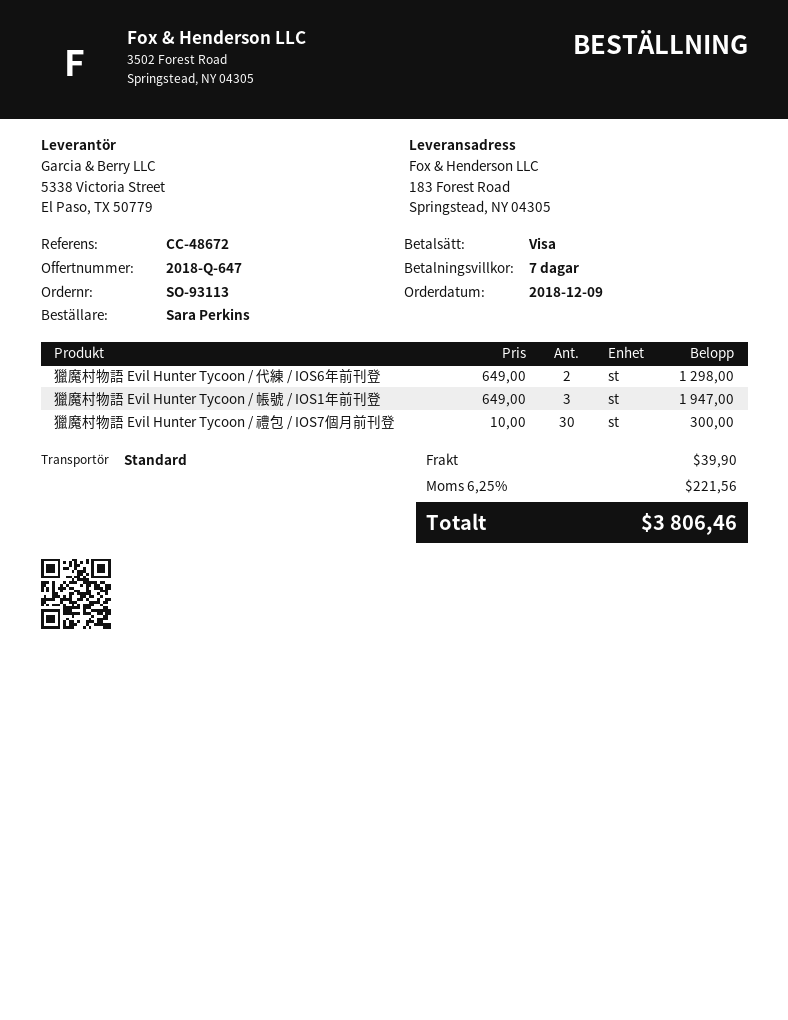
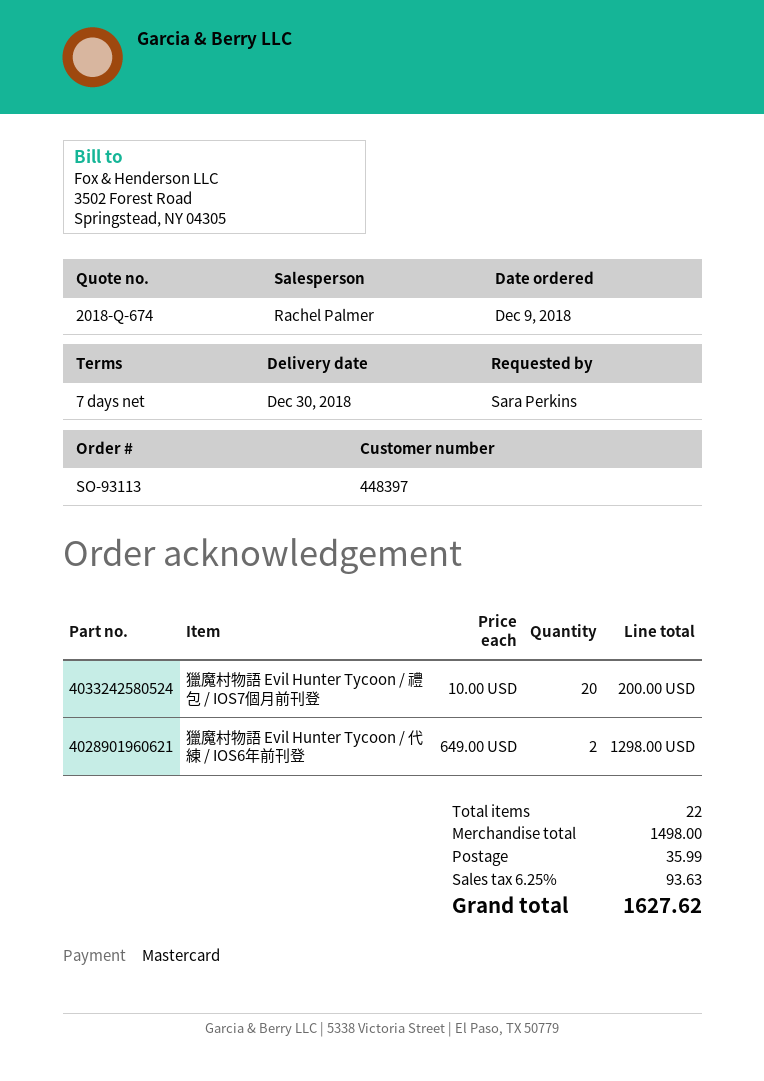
quote number: 2018-Q-647 -> 2018-Q-674
payment method: Visa -> Mastercard
獵魔村物語 Evil Hunter Tycoon / 帳號 / IOS1年前刊登: 3 x 649.00 = 1947.00 -> none
獵魔村物語 Evil Hunter Tycoon / 禮包 / IOS7個月前刊登: 30 x 10.00 = 300.00 -> 20 x 10.00 = 200.00
shipping: 39.90 -> 35.99
tax: 6.25% = 221.56 -> 6.25% = 93.63
total: 3806.46 -> 1627.62

